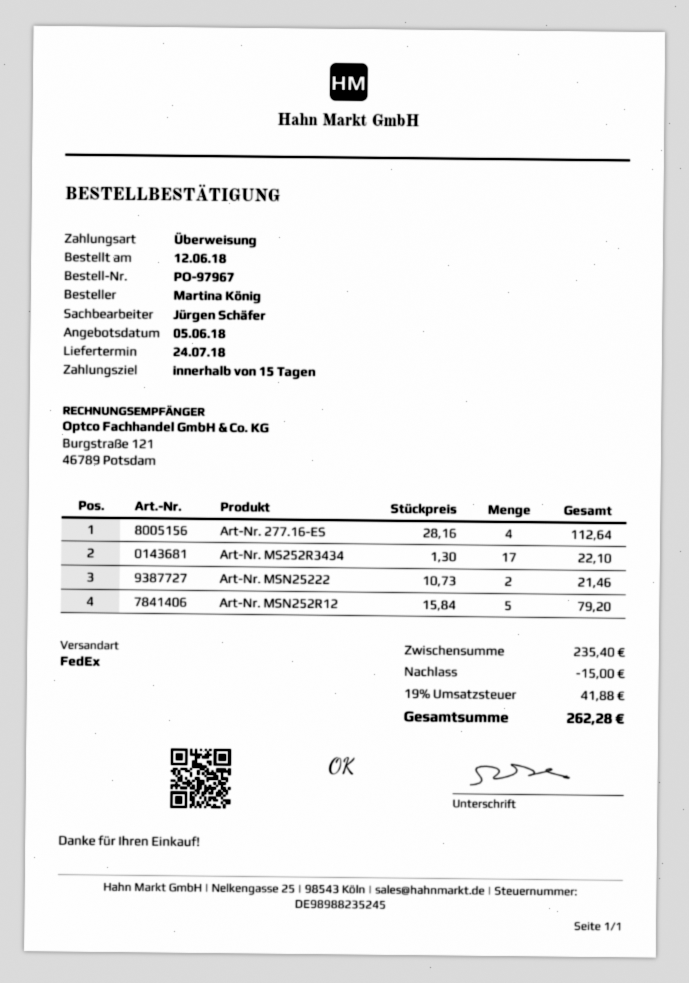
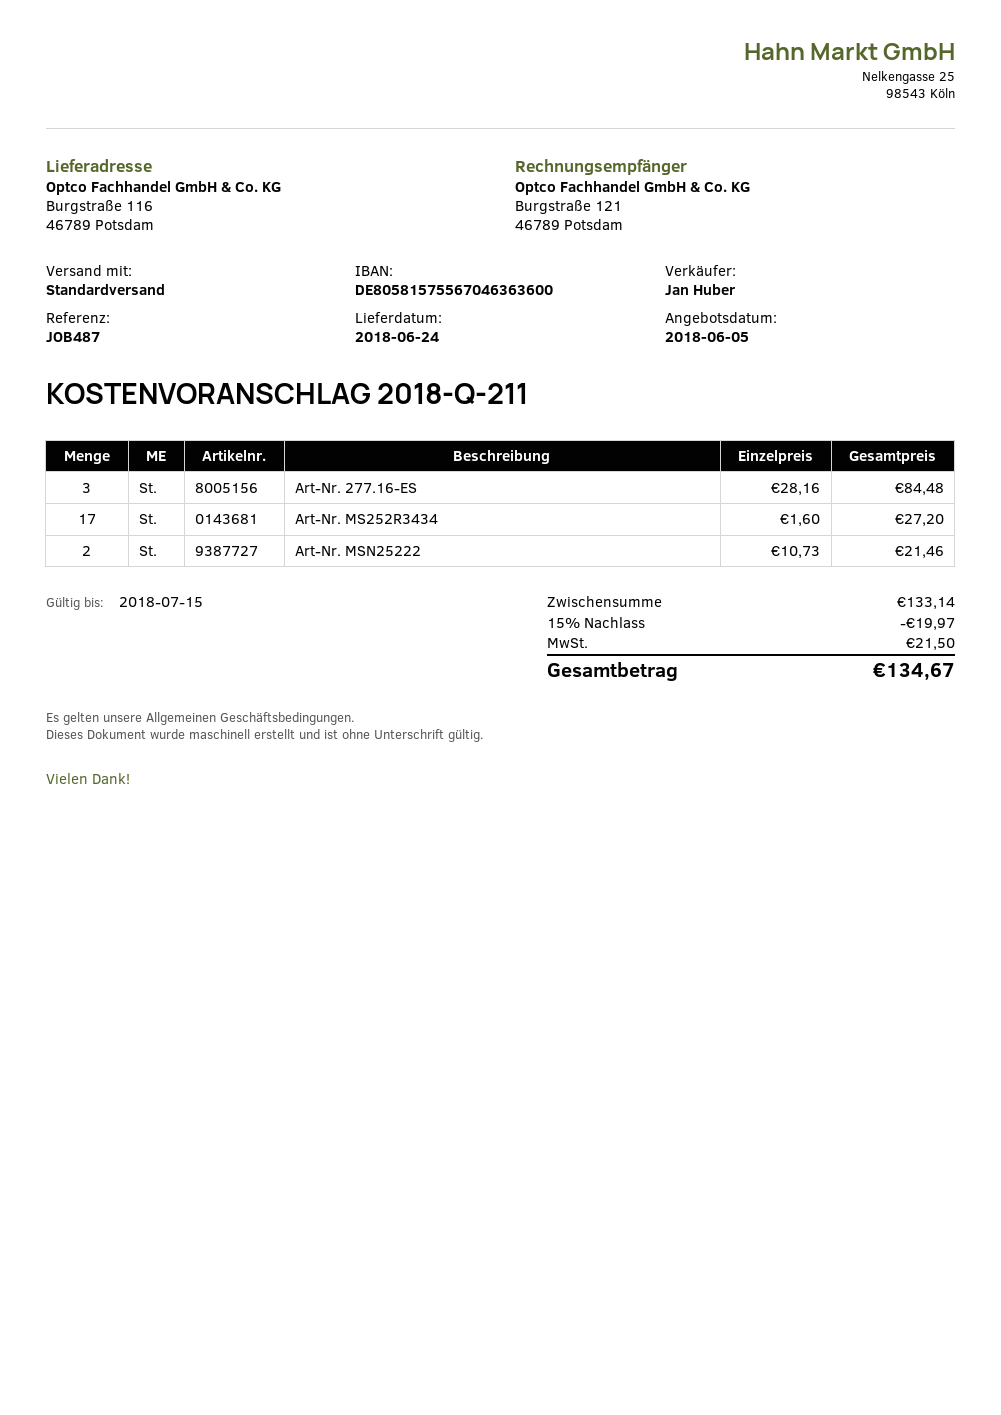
delivery date: 2018-07-24 -> 2018-06-24
sales rep: Jürgen Schäfer -> Jan Huber
shipping method: FedEx -> standard
Art-Nr. 277.16-ES: 4 x 28.16 = 112.64 -> 3 x 28.16 = 84.48
Art-Nr. MS252R3434: 17 x 1.30 = 22.10 -> 17 x 1.60 = 27.20
Art-Nr. MSN252R12: 5 x 15.84 = 79.20 -> none
subtotal: 235.40 -> 133.14
discount: 15.00 -> 19.97
tax: 41.88 -> 21.50
total: 262.28 -> 134.67

